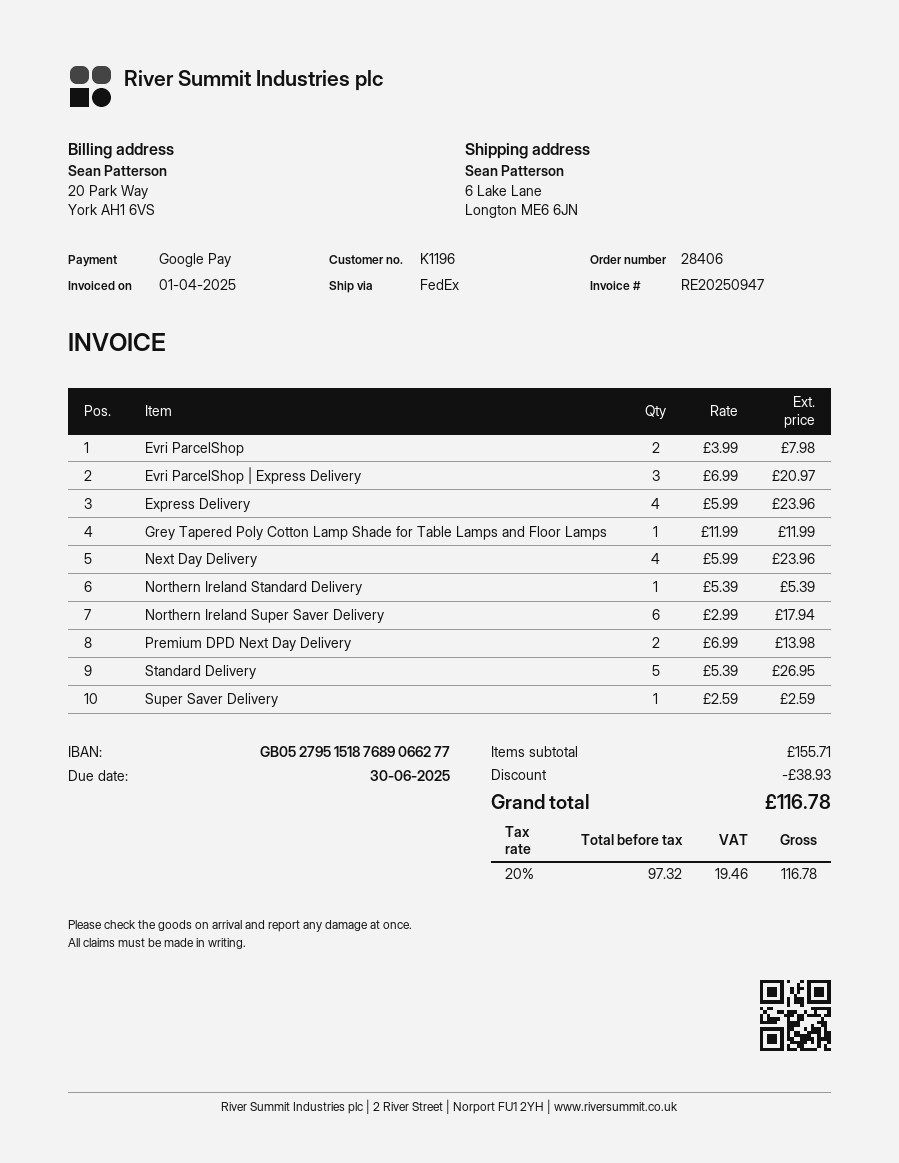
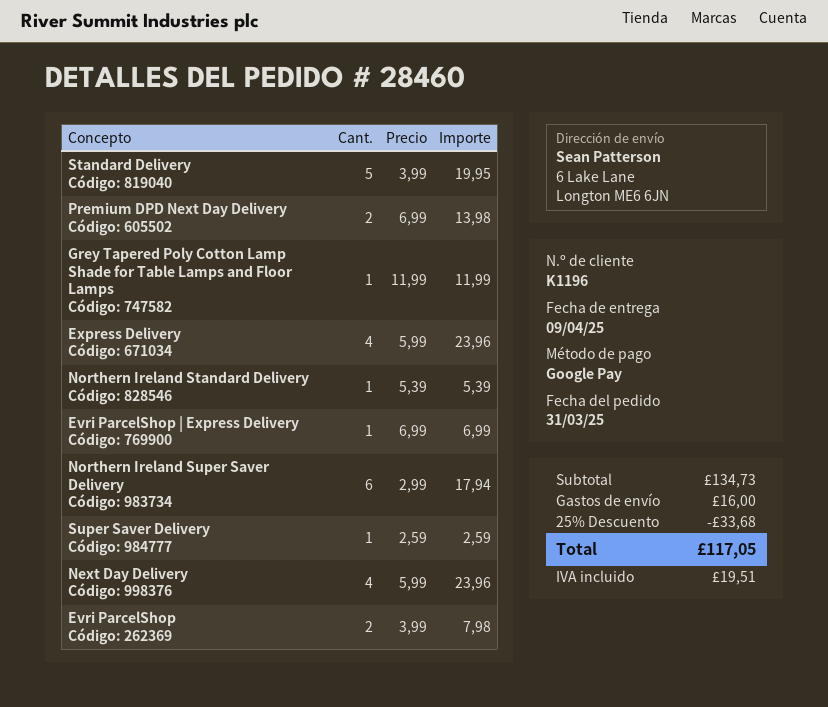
order number: 28406 -> 28460
Evri ParcelShop | Express Delivery: 3 x 6.99 = 20.97 -> 1 x 6.99 = 6.99
Standard Delivery: 5 x 5.39 = 26.95 -> 5 x 3.99 = 19.95
subtotal: 155.71 -> 134.73
discount: 38.93 -> 33.68
shipping: none -> 16.00
tax: 19.46 -> 19.51
total: 116.78 -> 117.05

